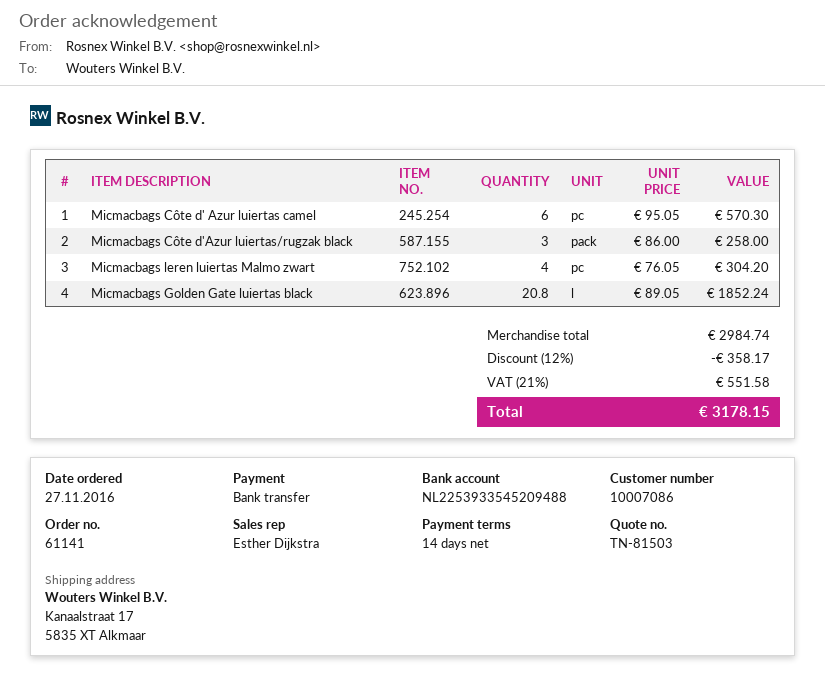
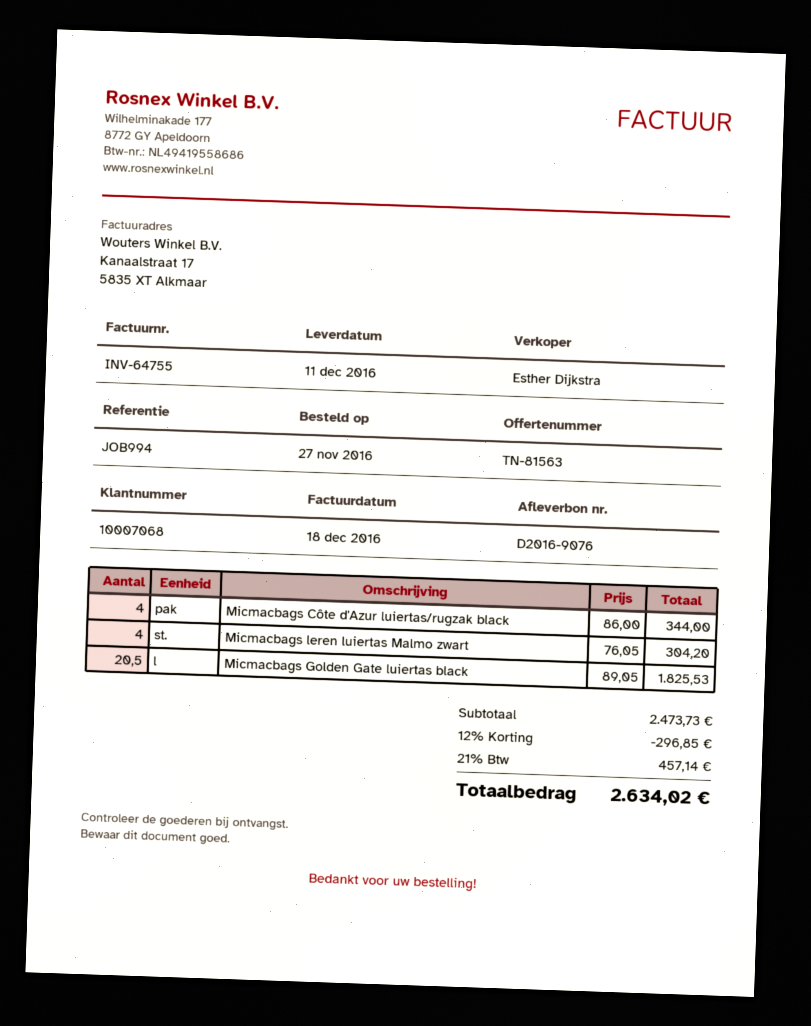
quote number: TN-81503 -> TN-81563
customer number: 10007086 -> 10007068
Micmacbags Côte d' Azur luiertas camel: 6 x 95.05 = 570.30 -> none
Micmacbags Côte d'Azur luiertas/rugzak black: 3 x 86.00 = 258.00 -> 4 x 86.00 = 344.00
Micmacbags Golden Gate luiertas black: 20.8 x 89.05 = 1852.24 -> 20.5 x 89.05 = 1825.53
subtotal: 2984.74 -> 2473.73
discount: 12% = 358.17 -> 12% = 296.85
tax: 21% = 551.58 -> 21% = 457.14
total: 3178.15 -> 2634.02

